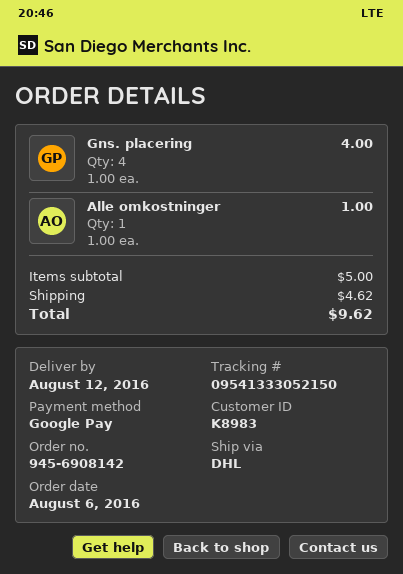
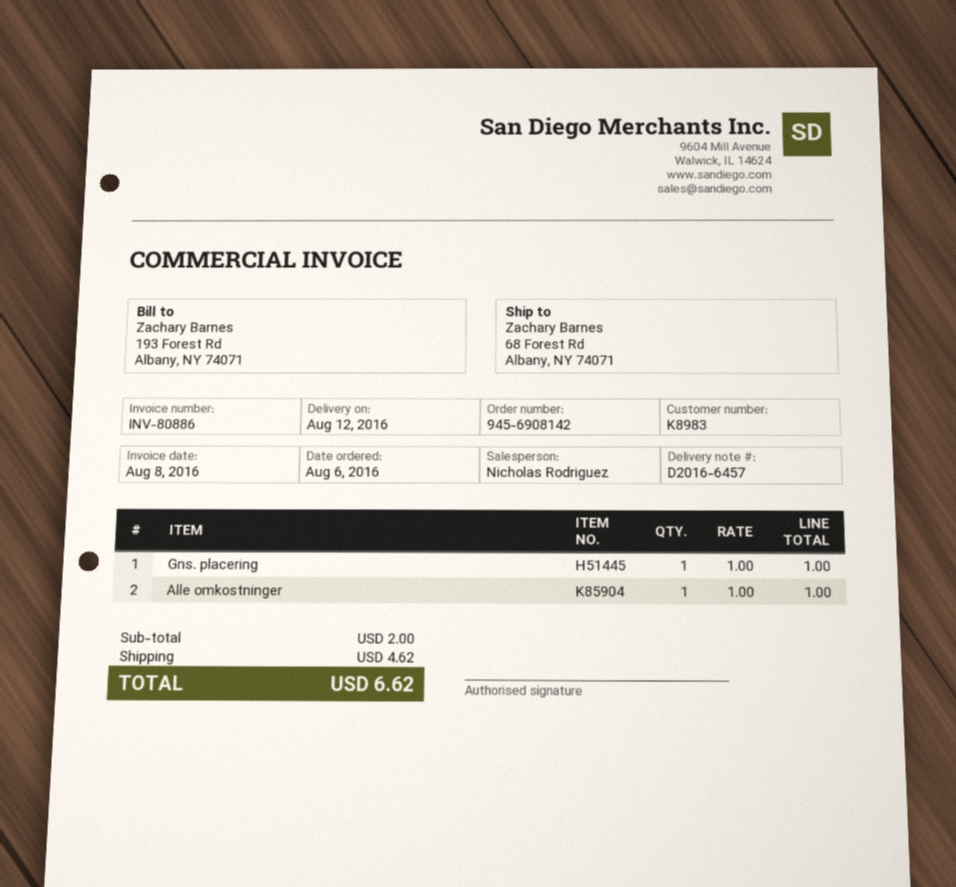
Gns. placering: 4 x 1.00 = 4.00 -> 1 x 1.00 = 1.00
subtotal: 5.00 -> 2.00
total: 9.62 -> 6.62

